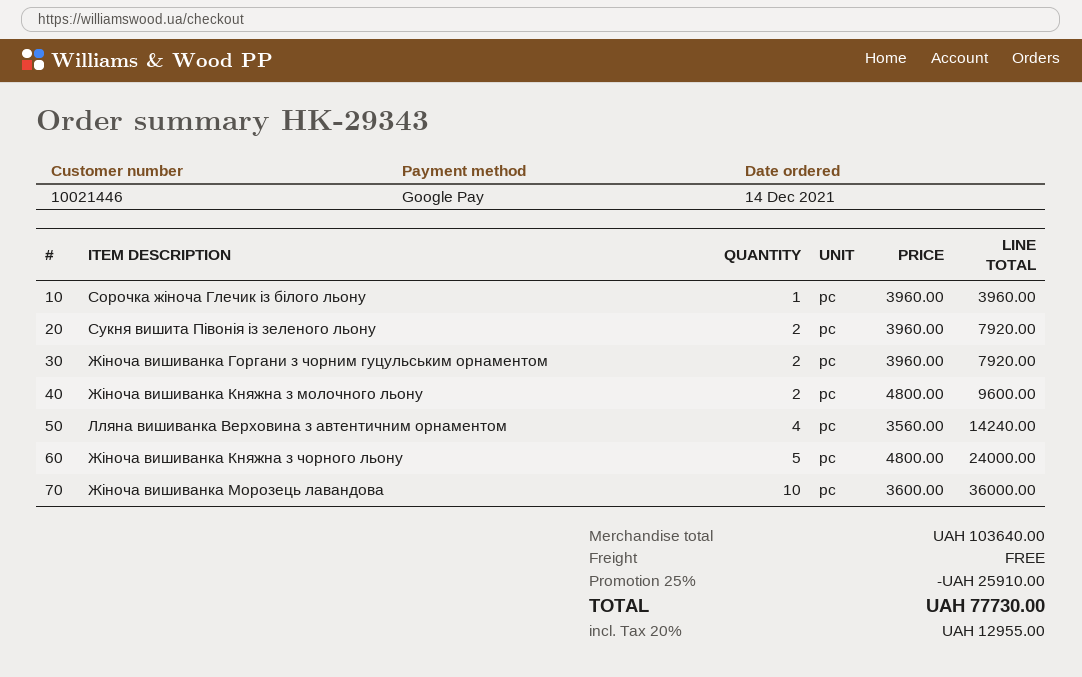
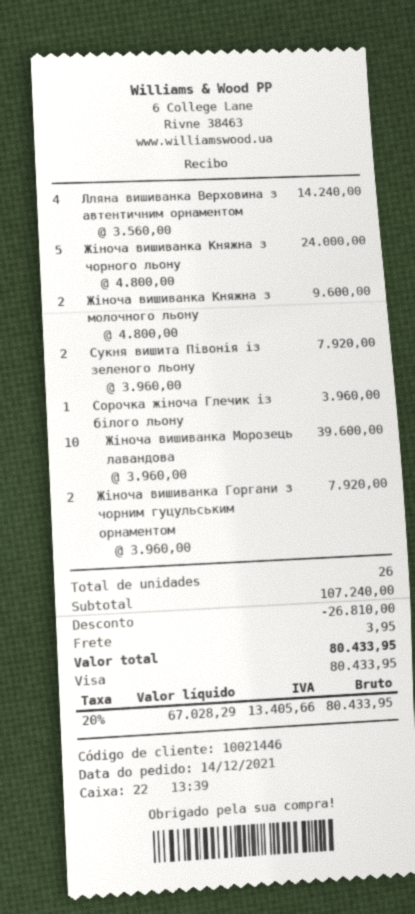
payment method: Google Pay -> Visa
Жіноча вишиванка Морозець лавандова: 10 x 3600.00 = 36000.00 -> 10 x 3960.00 = 39600.00
subtotal: 103640.00 -> 107240.00
discount: 25910.00 -> 26810.00
shipping: 0.00 -> 3.95
tax: 20% = 12955.00 -> 20% = 13405.66
total: 77730.00 -> 80433.95

